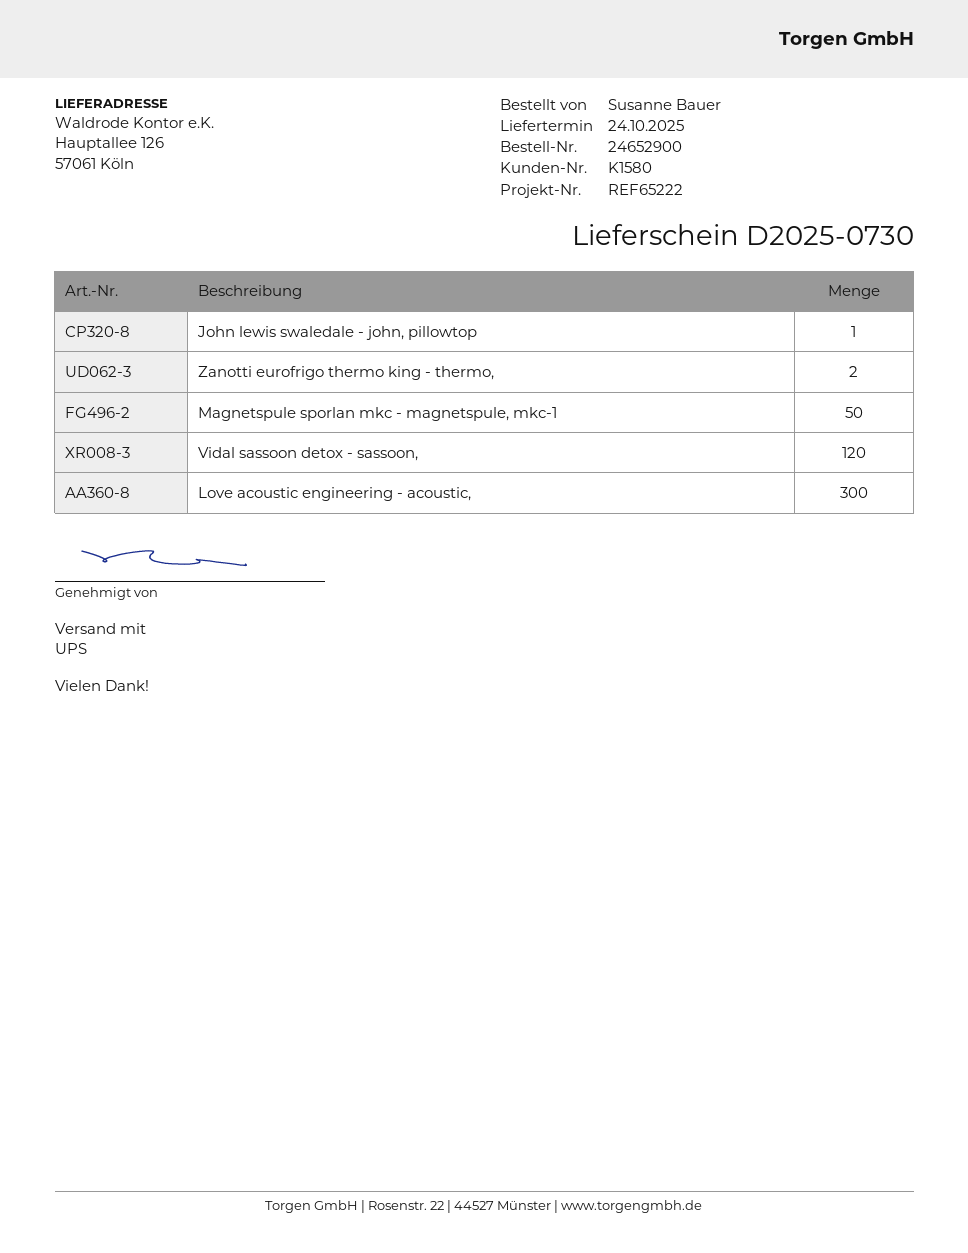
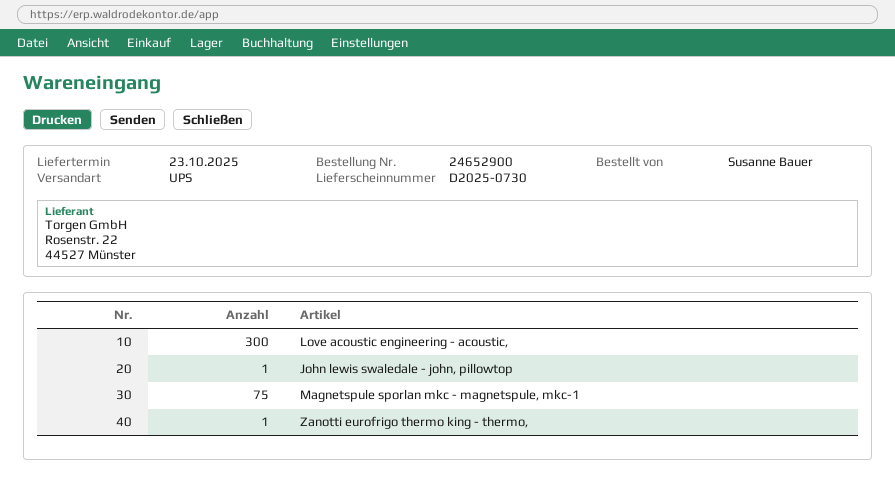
delivery date: 2025-10-24 -> 2025-10-23
Zanotti eurofrigo thermo king - thermo,: 2 -> 1
Magnetspule sporlan mkc - magnetspule, mkc-1: 50 -> 75
Vidal sassoon detox - sassoon,: 120 -> none

